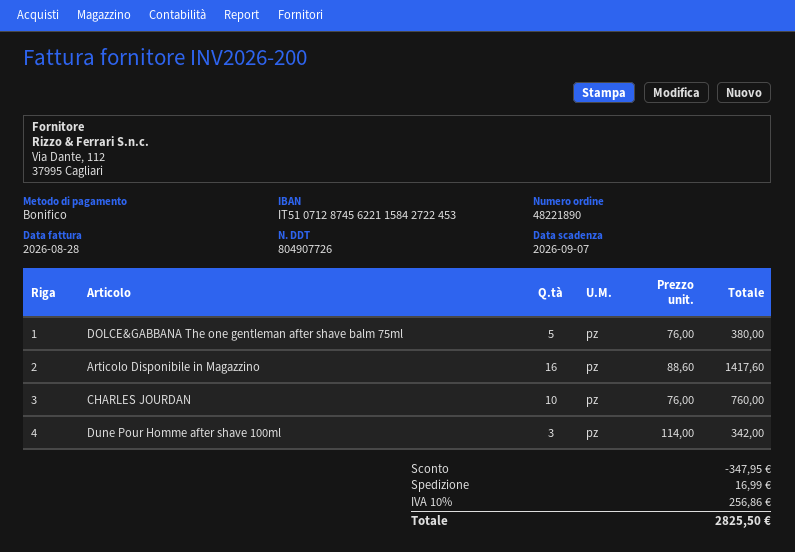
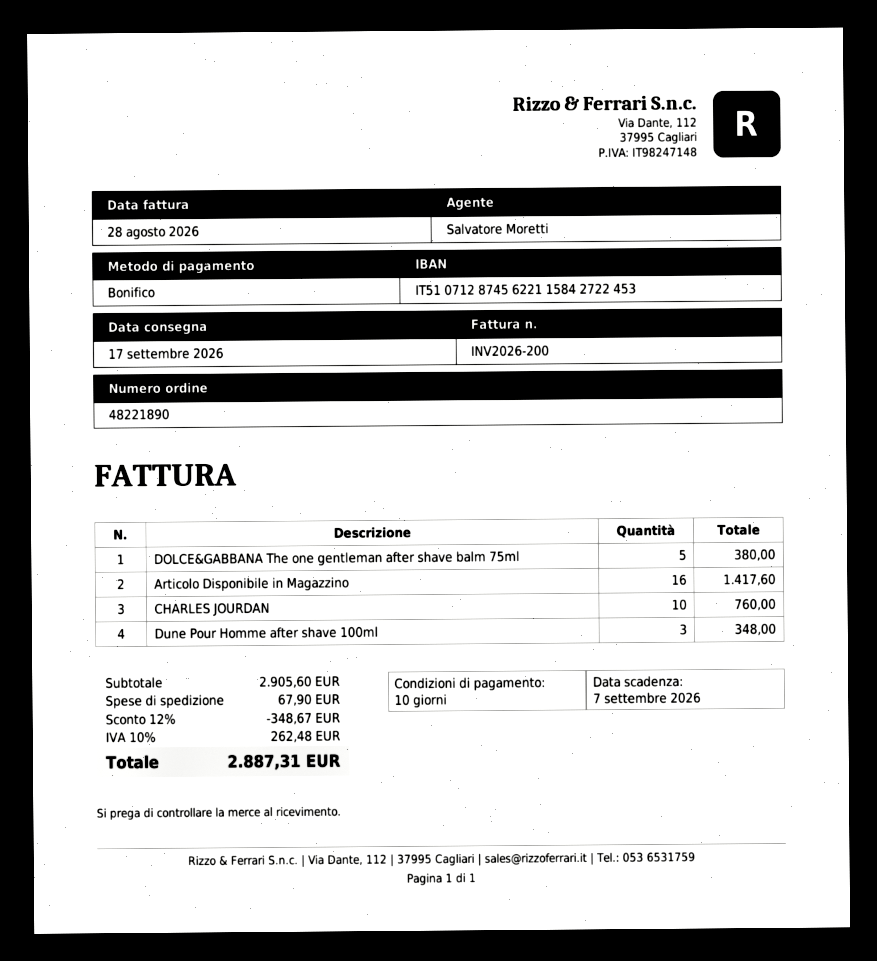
Dune Pour Homme after shave 100ml: 3 for 342.00 -> 3 for 348.00
discount: 347.95 -> 348.67
shipping: 16.99 -> 67.90
tax: 10% = 256.86 -> 10% = 262.48
total: 2825.50 -> 2887.31

